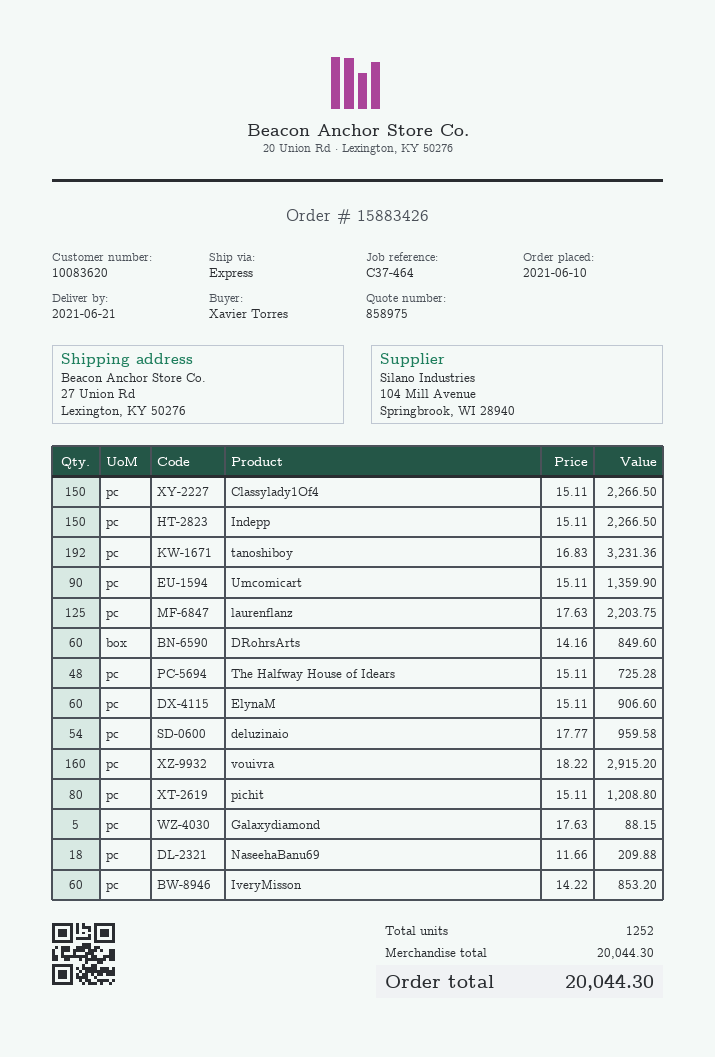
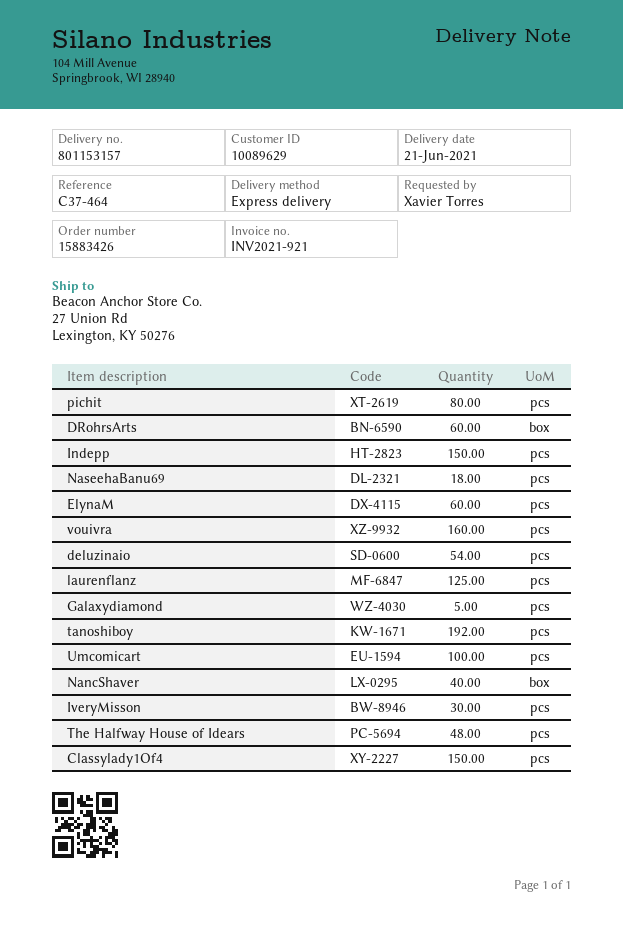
customer number: 10083620 -> 10089629
Umcomicart: 90 -> 100
IveryMisson: 60 -> 30
NancShaver: none -> 40

